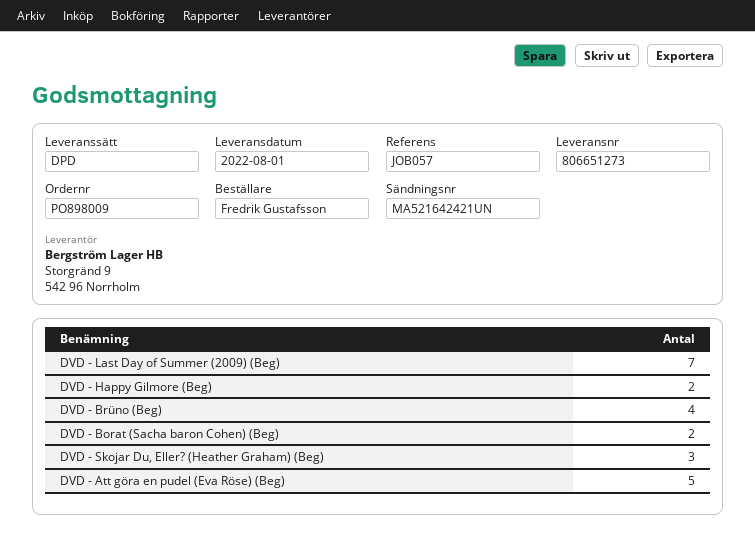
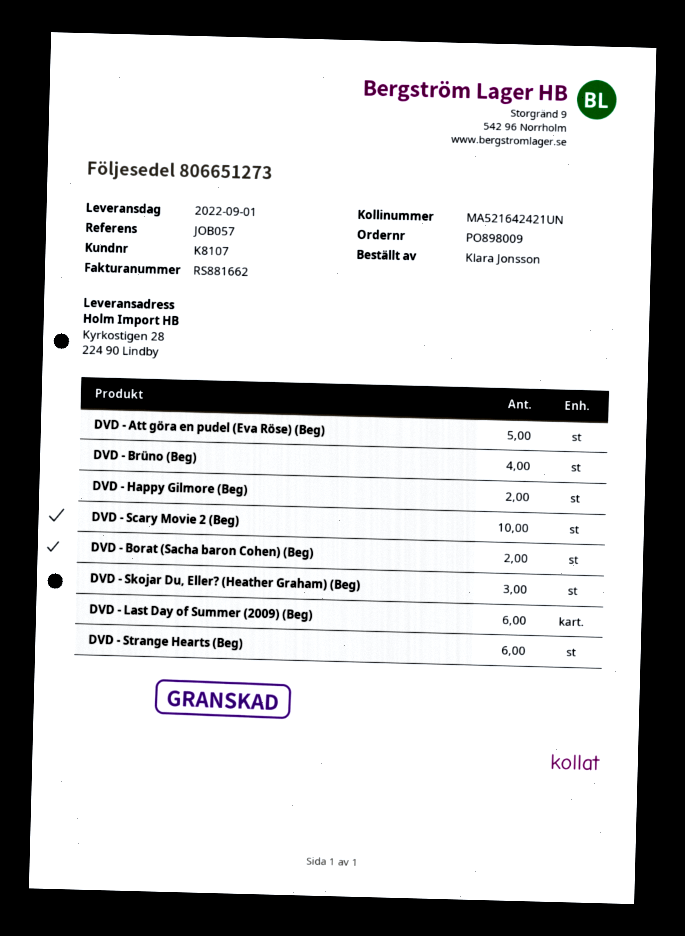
delivery date: 2022-08-01 -> 2022-09-01
ordered by: Fredrik Gustafsson -> Klara Jonsson
DVD - Last Day of Summer (2009) (Beg): 7 -> 6
DVD - Scary Movie 2 (Beg): none -> 10
DVD - Strange Hearts (Beg): none -> 6

